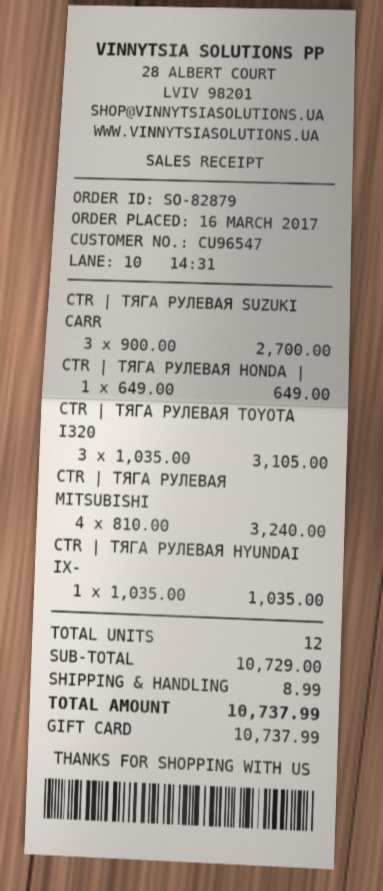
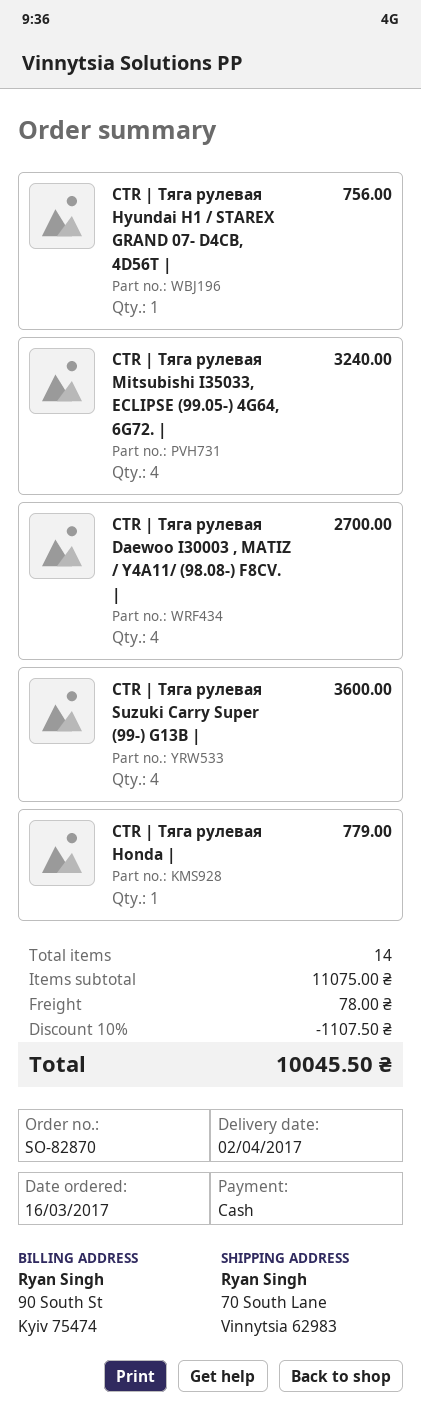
order number: SO-82879 -> SO-82870
payment method: gift card -> cash
CTR | ТЯГА РУЛЕВАЯ SUZUKI CARR: 3 for 2700.00 -> 4 for 3600.00
CTR | ТЯГА РУЛЕВАЯ HONDA |: 1 for 649.00 -> 1 for 779.00
CTR | ТЯГА РУЛЕВАЯ TOYOTA I320: 3 for 3105.00 -> none
CTR | ТЯГА РУЛЕВАЯ HYUNDAI IX-: 1 for 1035.00 -> none
CTR | Тяга рулевая Hyundai H1 / STAREX GRAND 07- D4CB, 4D56T |: none -> 1 for 756.00
CTR | Тяга рулевая Daewoo I30003 , MATIZ / Y4A11/ (98.08-) F8CV. |: none -> 4 for 2700.00
total quantity: 12 -> 14
subtotal: 10729.00 -> 11075.00
discount: none -> 10% = 1107.50
shipping: 8.99 -> 78.00
total: 10737.99 -> 10045.50

